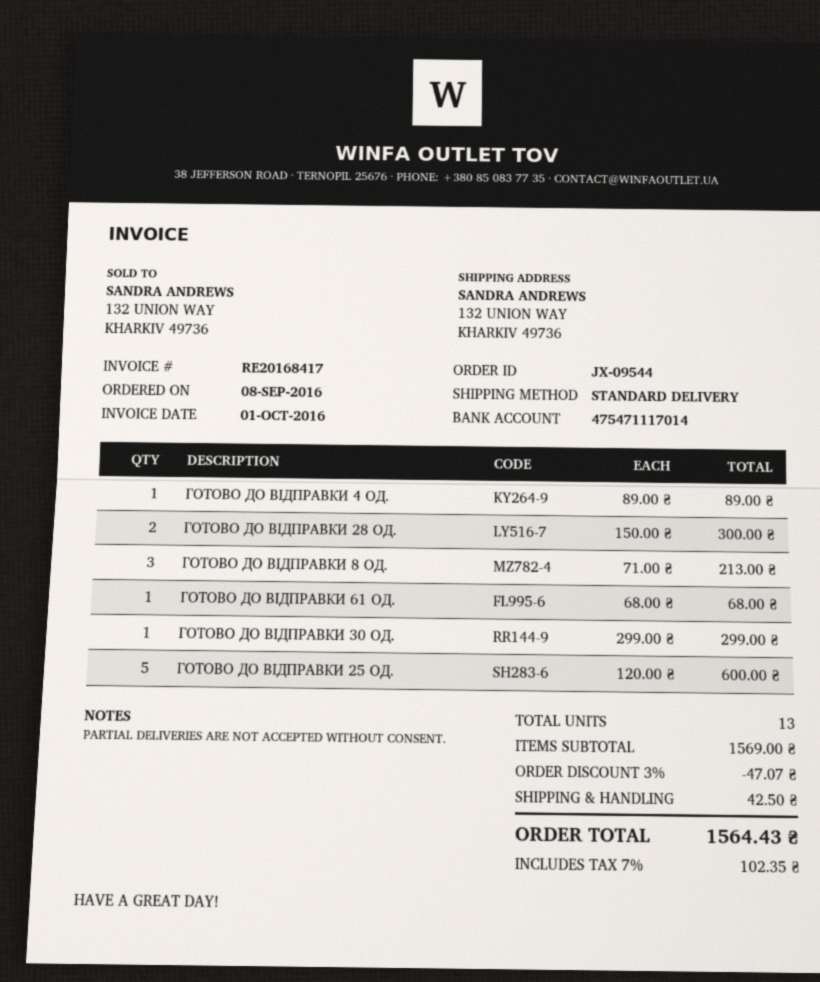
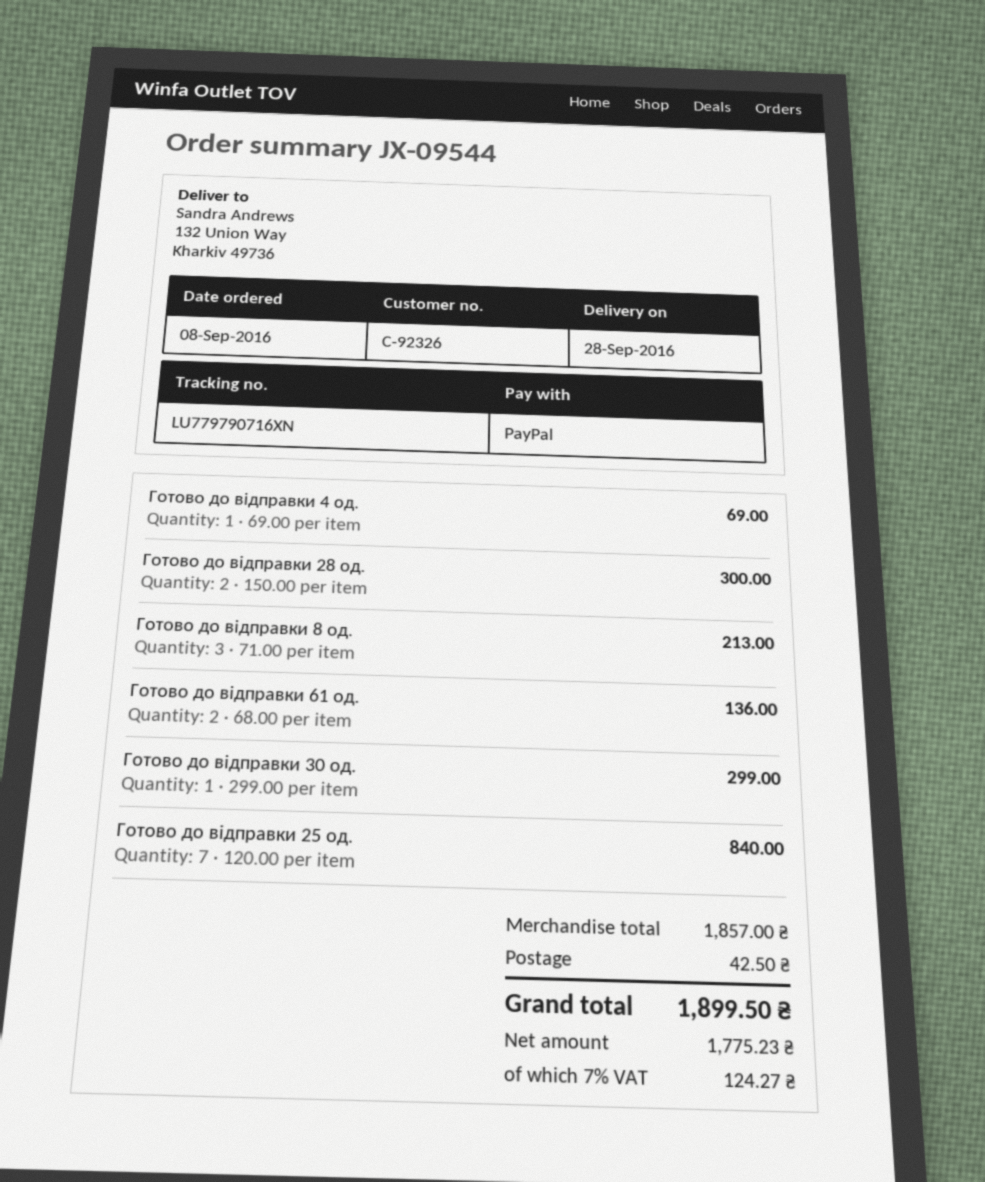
ГОТОВО ДО ВІДПРАВКИ 4 ОД.: 1 x 89.00 = 89.00 -> 1 x 69.00 = 69.00
ГОТОВО ДО ВІДПРАВКИ 61 ОД.: 1 x 68.00 = 68.00 -> 2 x 68.00 = 136.00
ГОТОВО ДО ВІДПРАВКИ 25 ОД.: 5 x 120.00 = 600.00 -> 7 x 120.00 = 840.00
subtotal: 1569.00 -> 1857.00
discount: 3% = 47.07 -> none
tax: 7% = 102.35 -> 7% = 124.27
total: 1564.43 -> 1899.50

